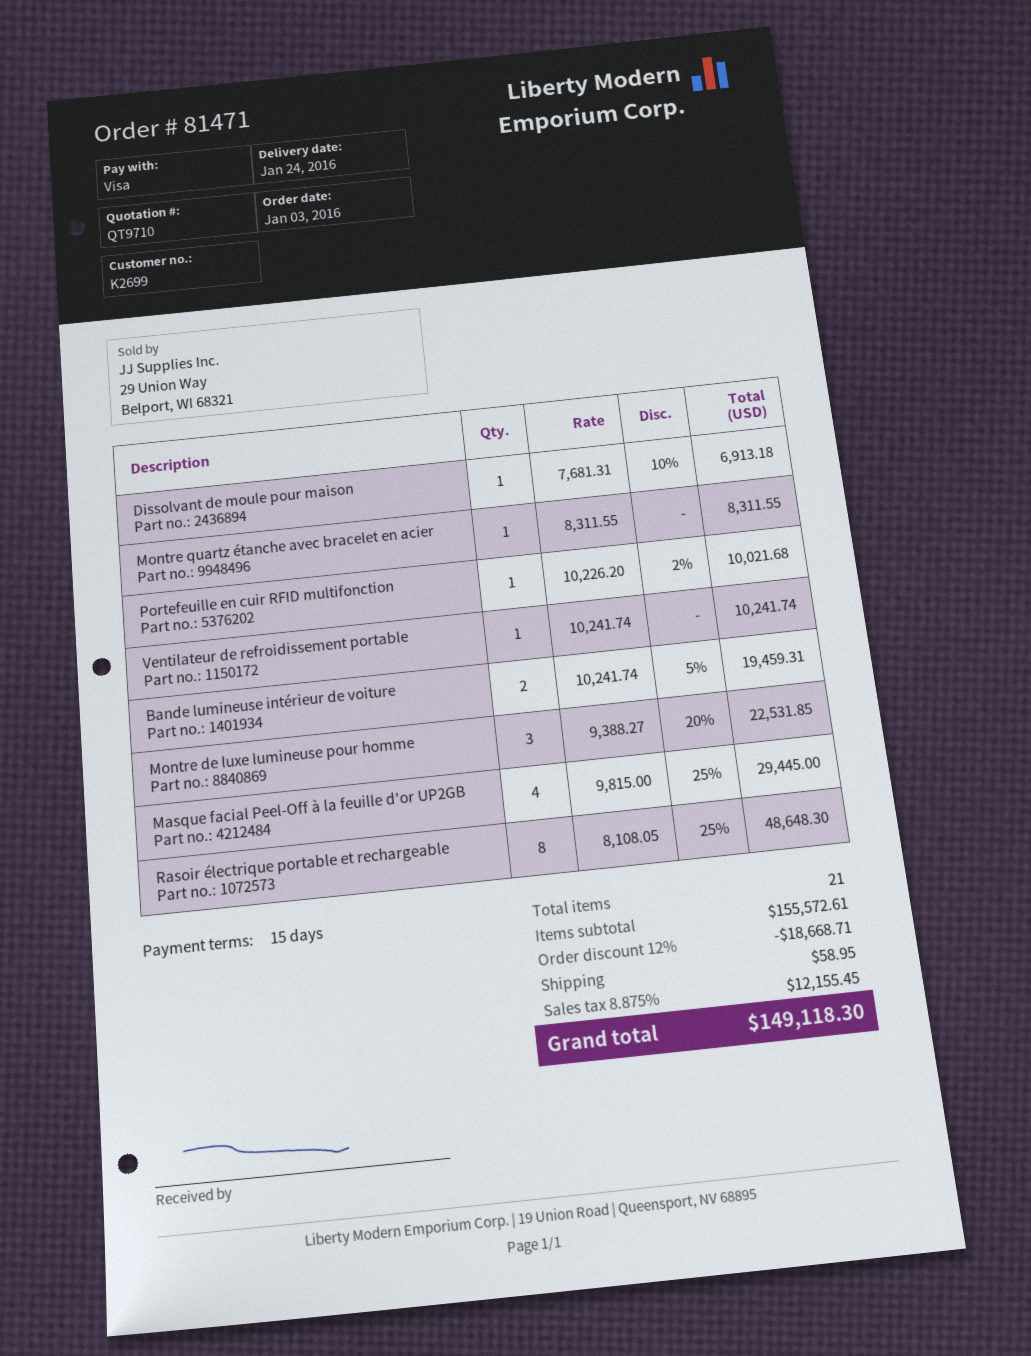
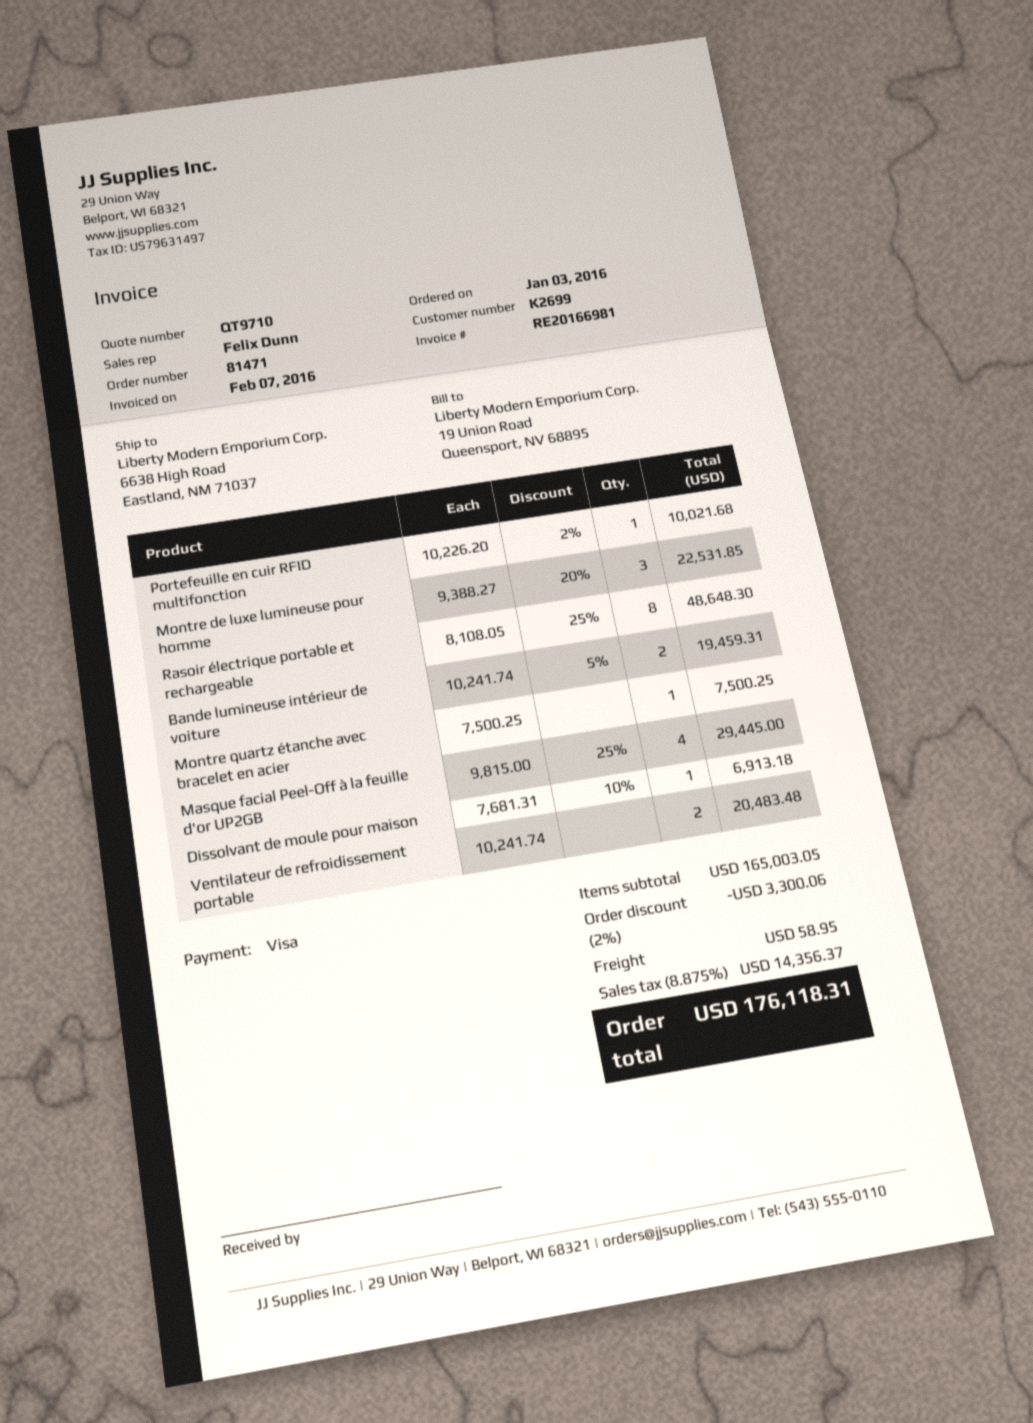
Montre quartz étanche avec bracelet en acier: 1 x 8311.55 = 8311.55 -> 1 x 7500.25 = 7500.25
Ventilateur de refroidissement portable: 1 x 10241.74 = 10241.74 -> 2 x 10241.74 = 20483.48
subtotal: 155572.61 -> 165003.05
discount: 12% = 18668.71 -> 2% = 3300.06
tax: 8.875% = 12155.45 -> 8.875% = 14356.37
total: 149118.30 -> 176118.31

